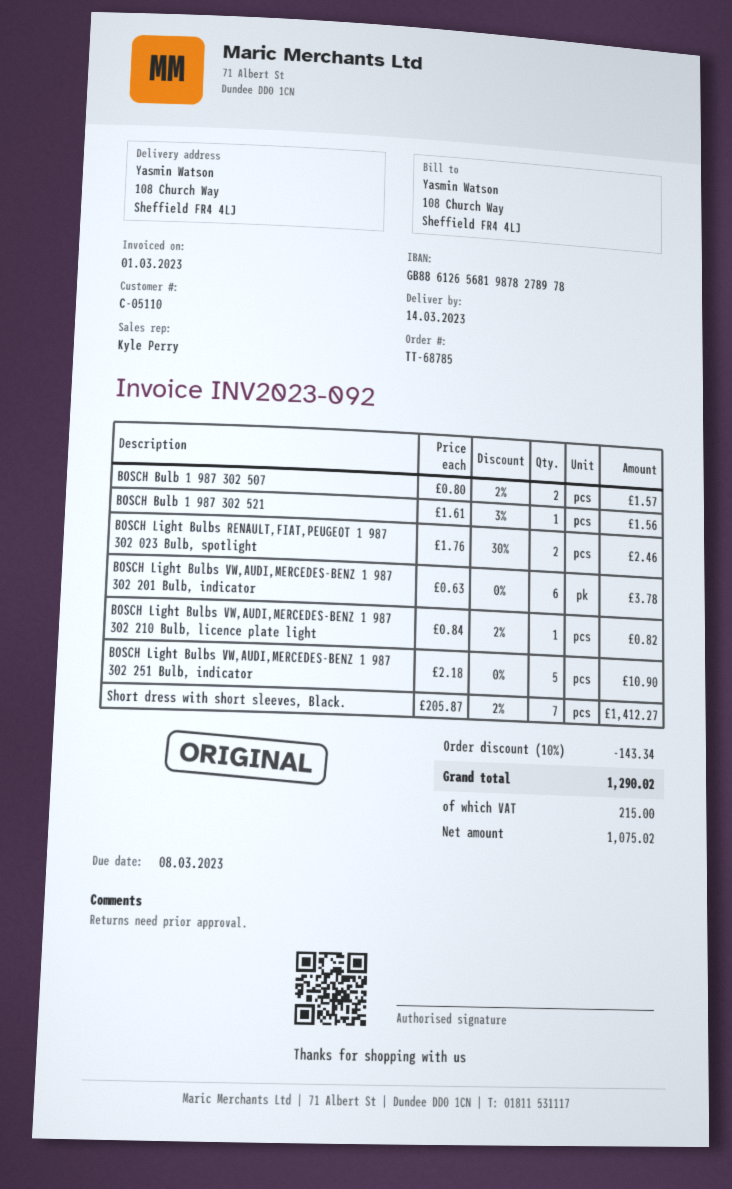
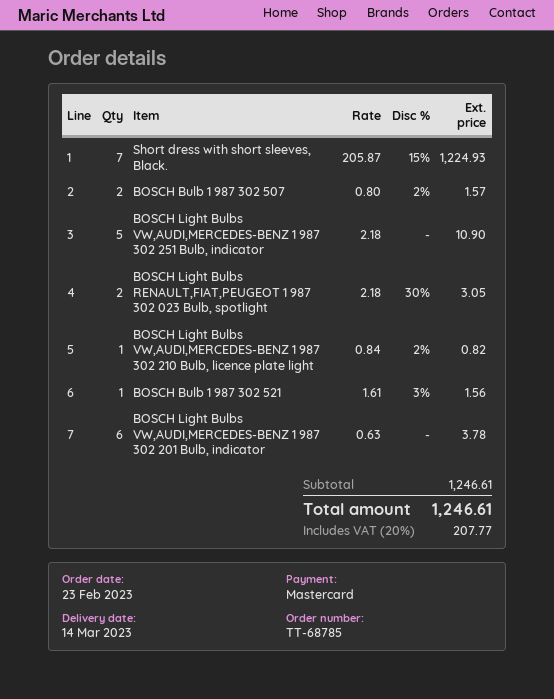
BOSCH Light Bulbs RENAULT,FIAT,PEUGEOT 1 987 302 023 Bulb, spotlight: 2 x 1.76 - 30% = 2.46 -> 2 x 2.18 - 30% = 3.05
Short dress with short sleeves, Black.: 7 x 205.87 - 2% = 1412.27 -> 7 x 205.87 - 15% = 1224.93
discount: 10% = 143.34 -> none
tax: 215.00 -> 207.77
total: 1290.02 -> 1246.61

